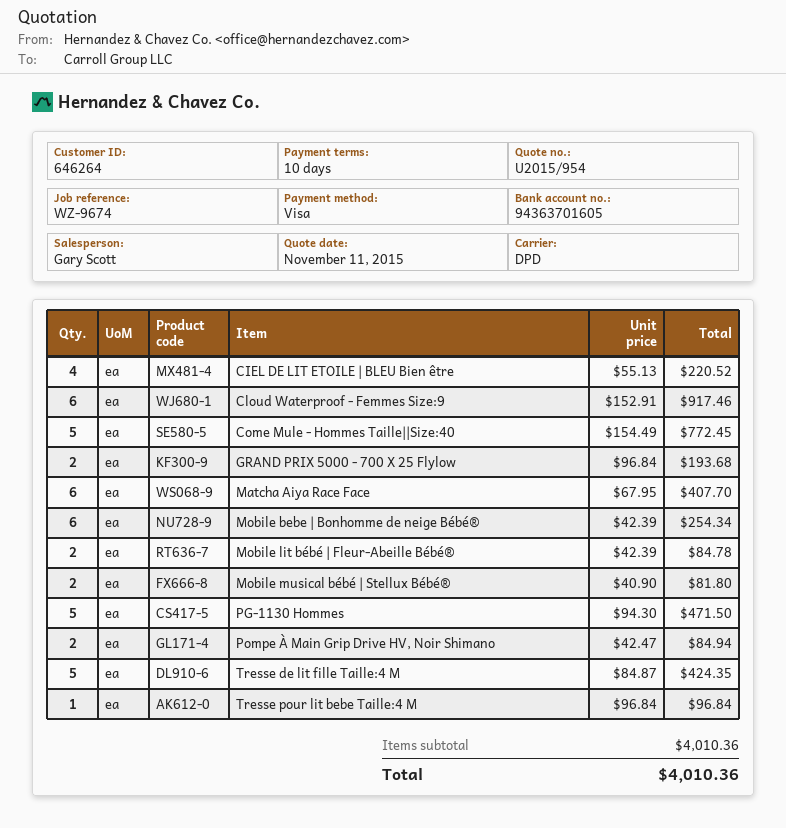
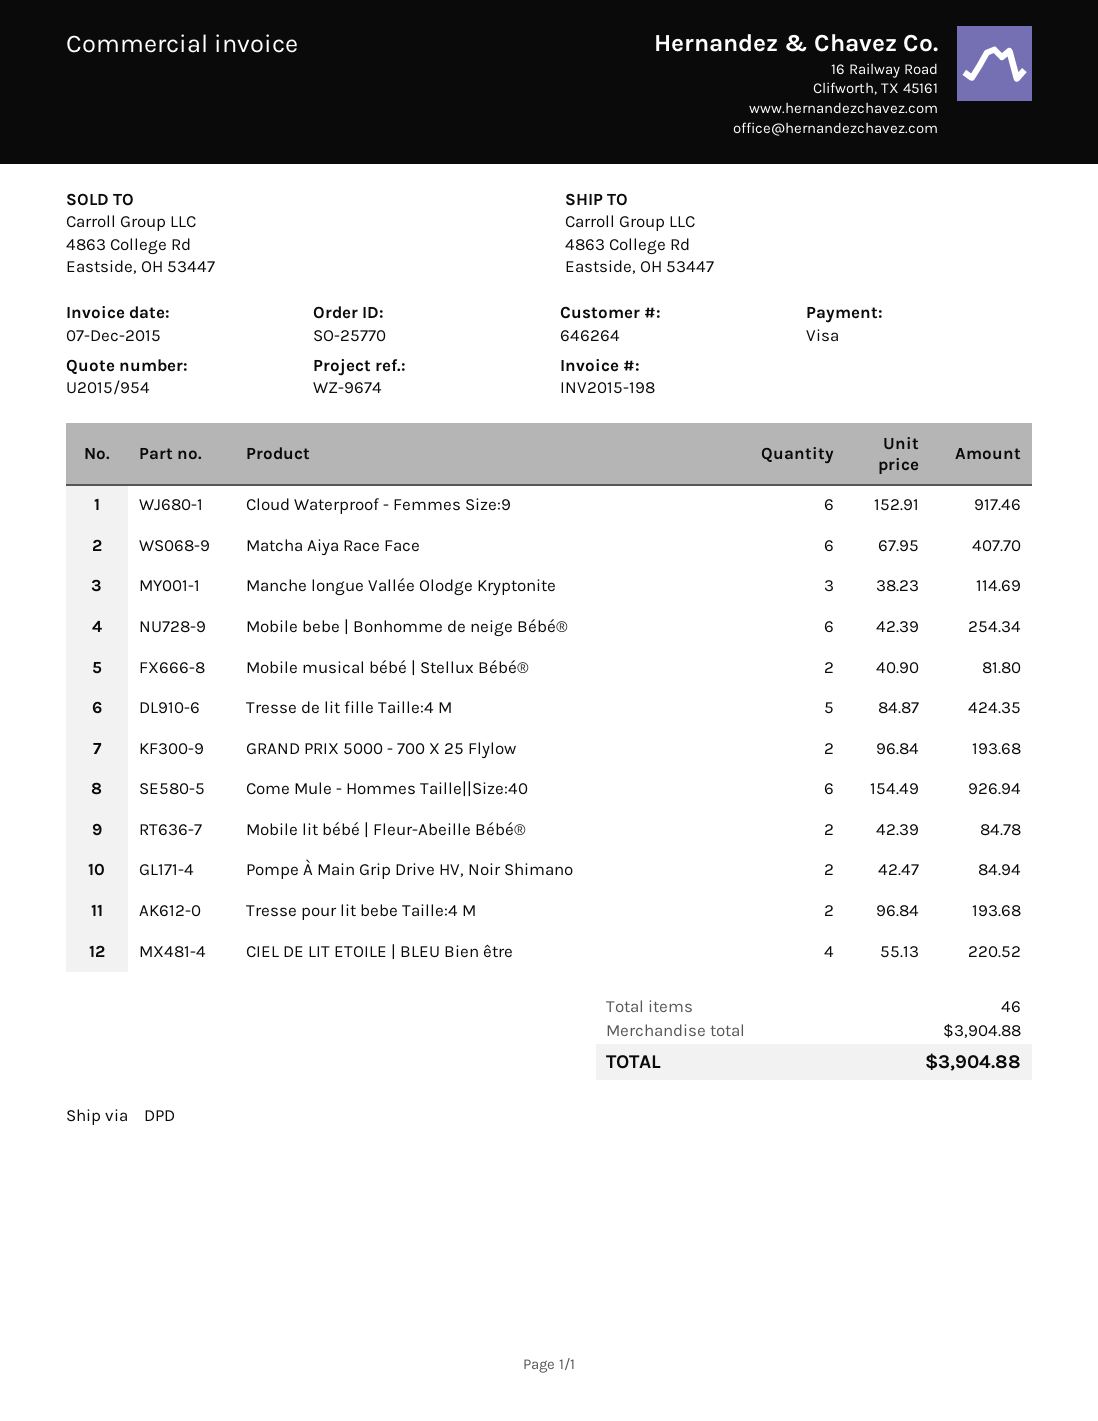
Come Mule - Hommes Taille||Size:40: 5 x 154.49 = 772.45 -> 6 x 154.49 = 926.94
PG-1130 Hommes: 5 x 94.30 = 471.50 -> none
Tresse pour lit bebe Taille:4 M: 1 x 96.84 = 96.84 -> 2 x 96.84 = 193.68
Manche longue Vallée Olodge Kryptonite: none -> 3 x 38.23 = 114.69
subtotal: 4010.36 -> 3904.88
total: 4010.36 -> 3904.88

